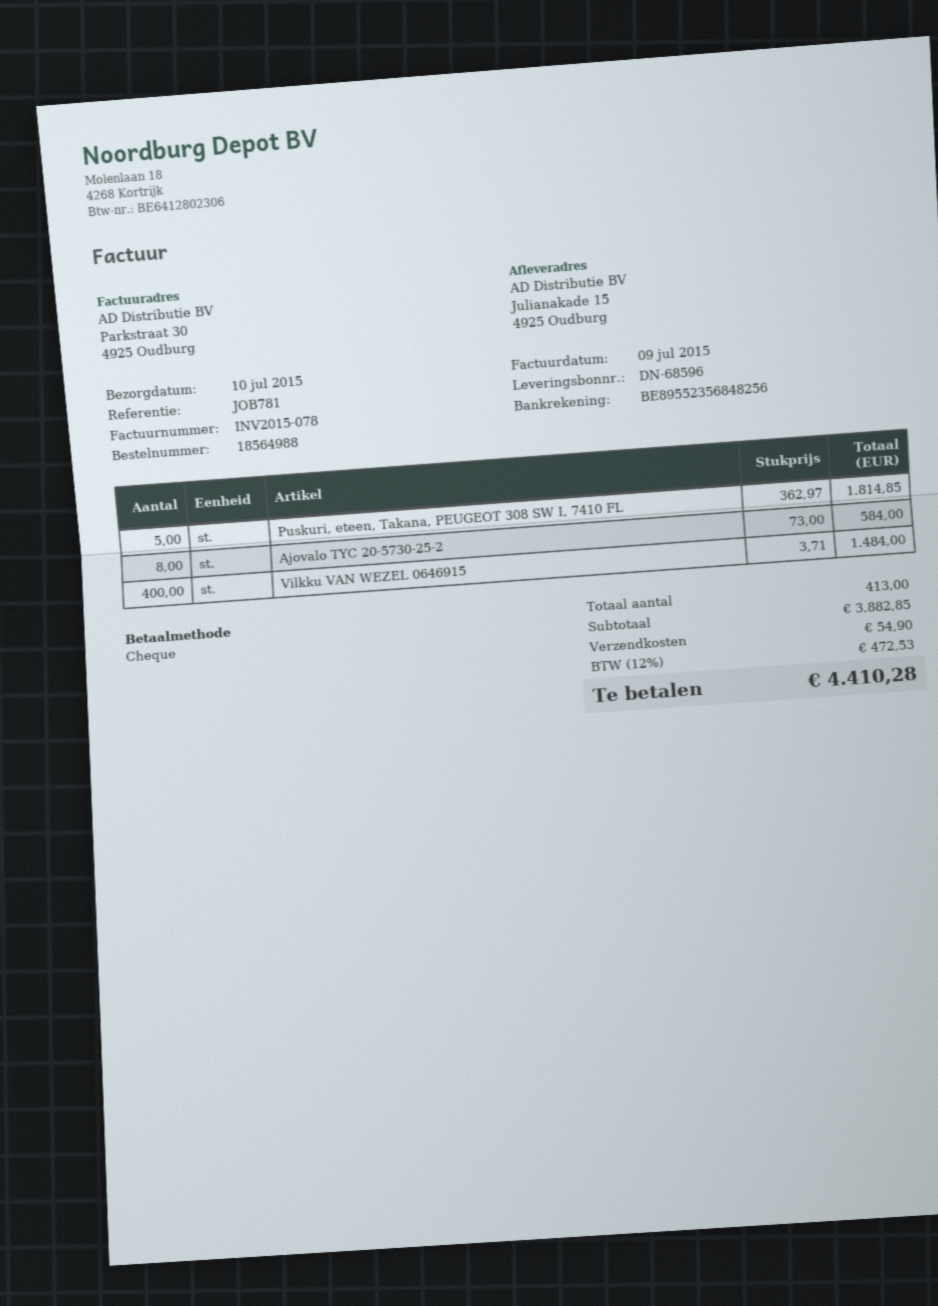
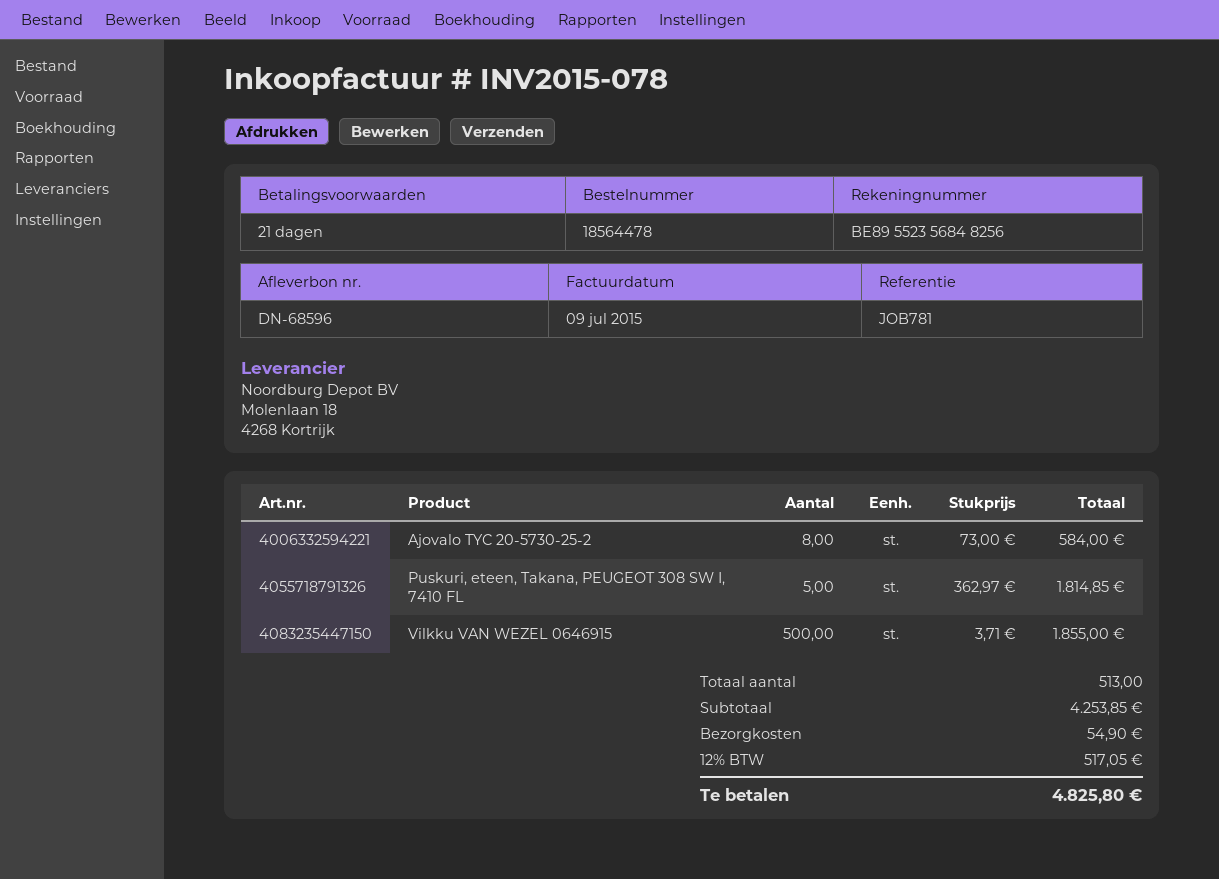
order number: 18564988 -> 18564478
Vilkku VAN WEZEL 0646915: 400 x 3.71 = 1484.00 -> 500 x 3.71 = 1855.00
total quantity: 413 -> 513
subtotal: 3882.85 -> 4253.85
tax: 12% = 472.53 -> 12% = 517.05
total: 4410.28 -> 4825.80

